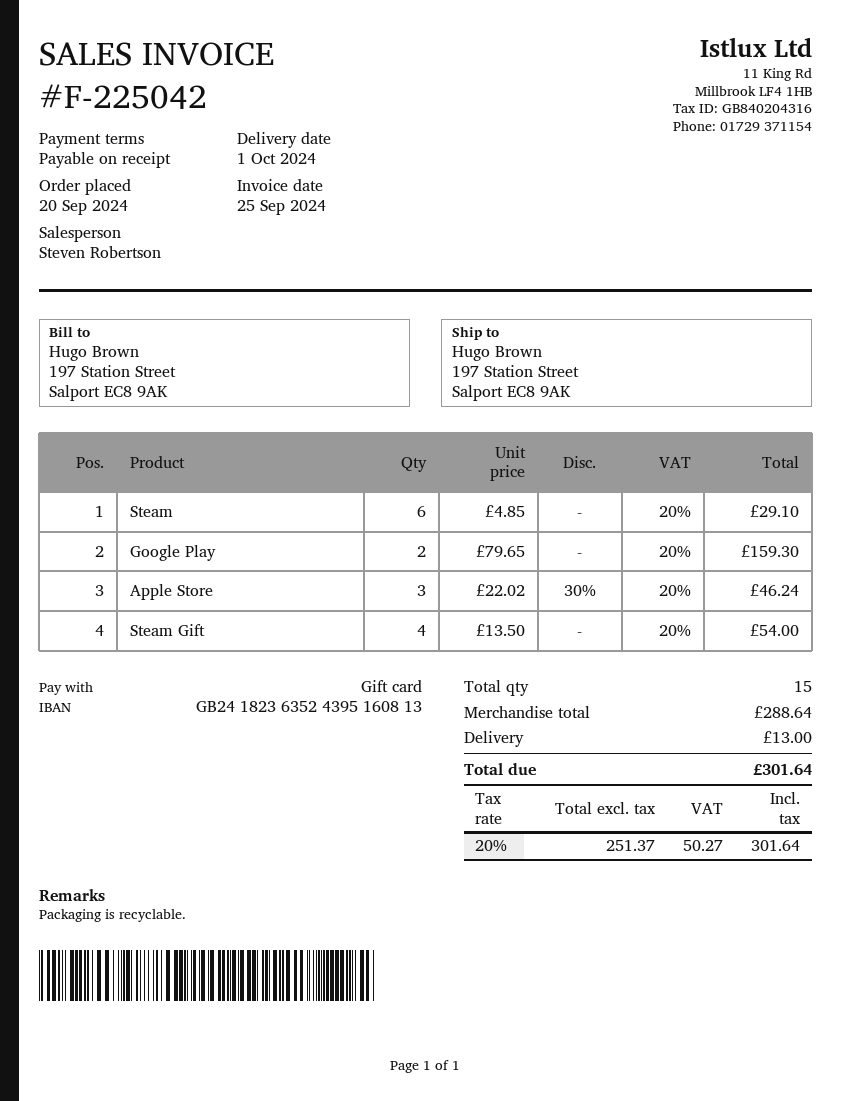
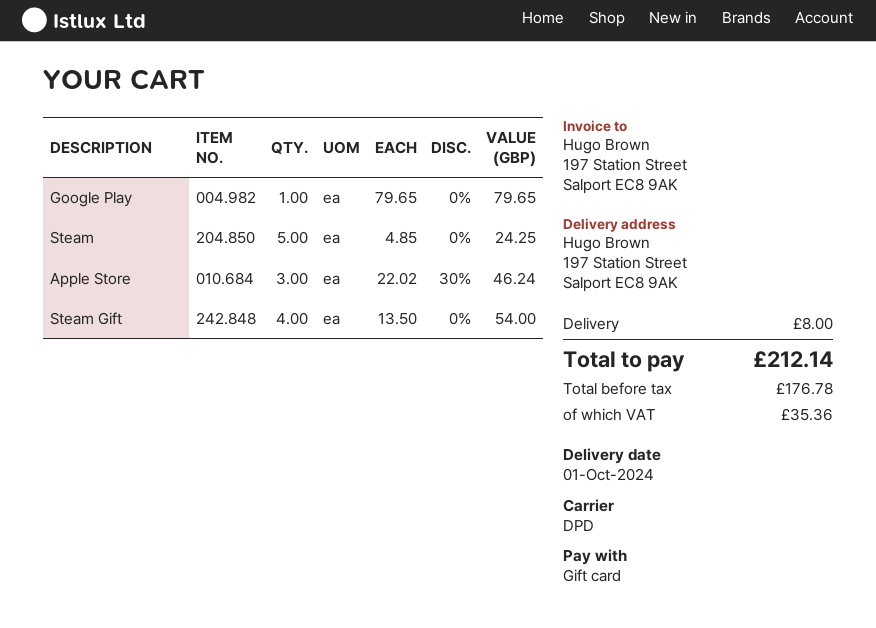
Steam: 6 x 4.85 = 29.10 -> 5 x 4.85 = 24.25
Google Play: 2 x 79.65 = 159.30 -> 1 x 79.65 = 79.65
shipping: 13.00 -> 8.00
net: 251.37 -> 176.78
tax: 50.27 -> 35.36
total: 301.64 -> 212.14

